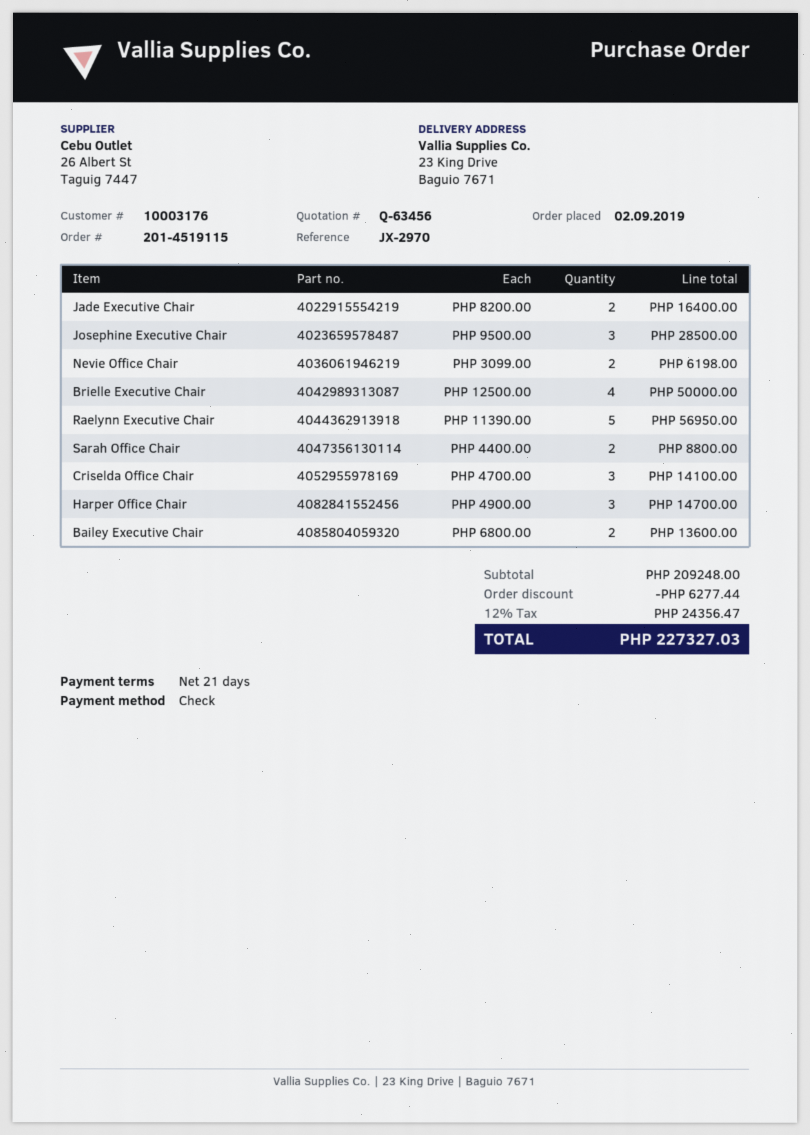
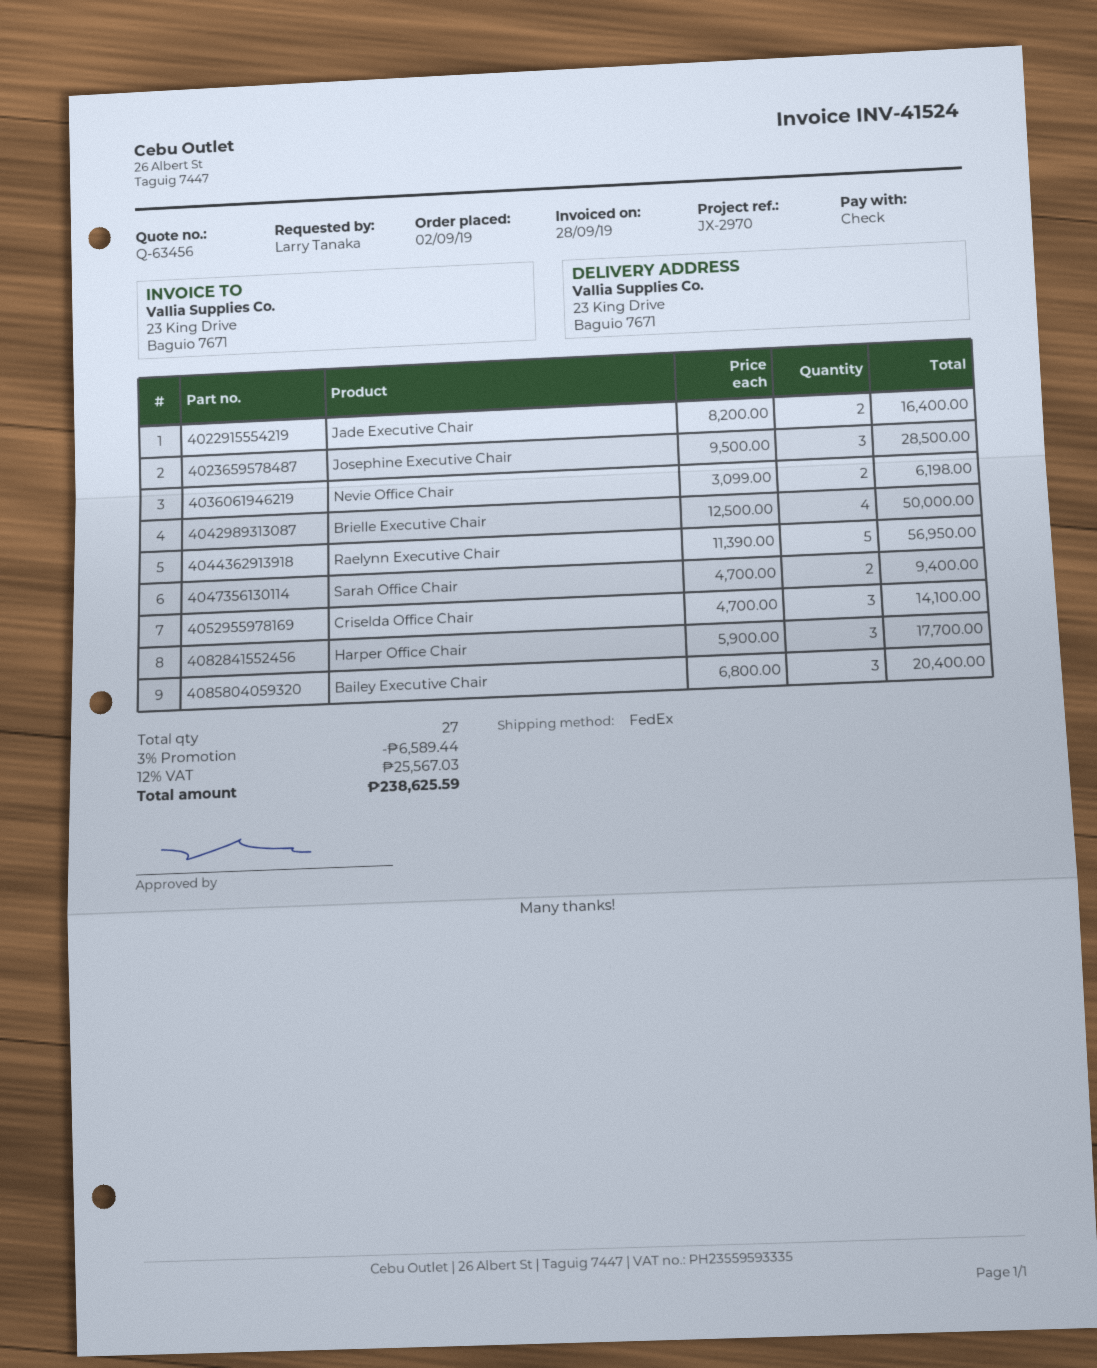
Sarah Office Chair: 2 x 4400.00 = 8800.00 -> 2 x 4700.00 = 9400.00
Harper Office Chair: 3 x 4900.00 = 14700.00 -> 3 x 5900.00 = 17700.00
Bailey Executive Chair: 2 x 6800.00 = 13600.00 -> 3 x 6800.00 = 20400.00
discount: 6277.44 -> 6589.44
tax: 12% = 24356.47 -> 12% = 25567.03
total: 227327.03 -> 238625.59

